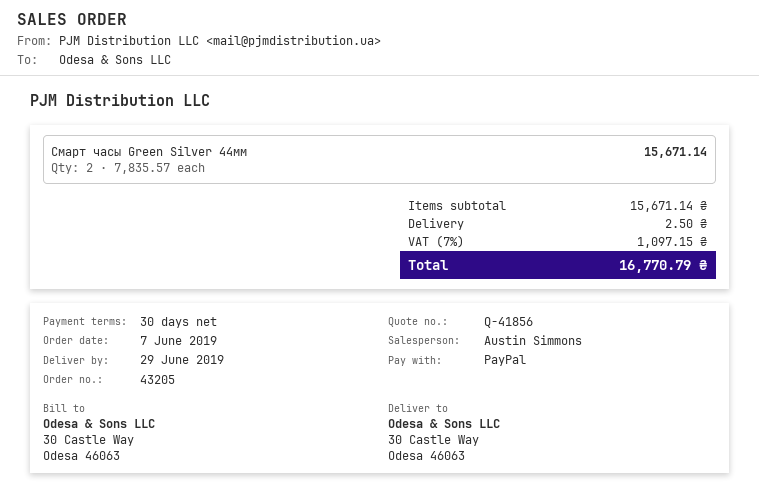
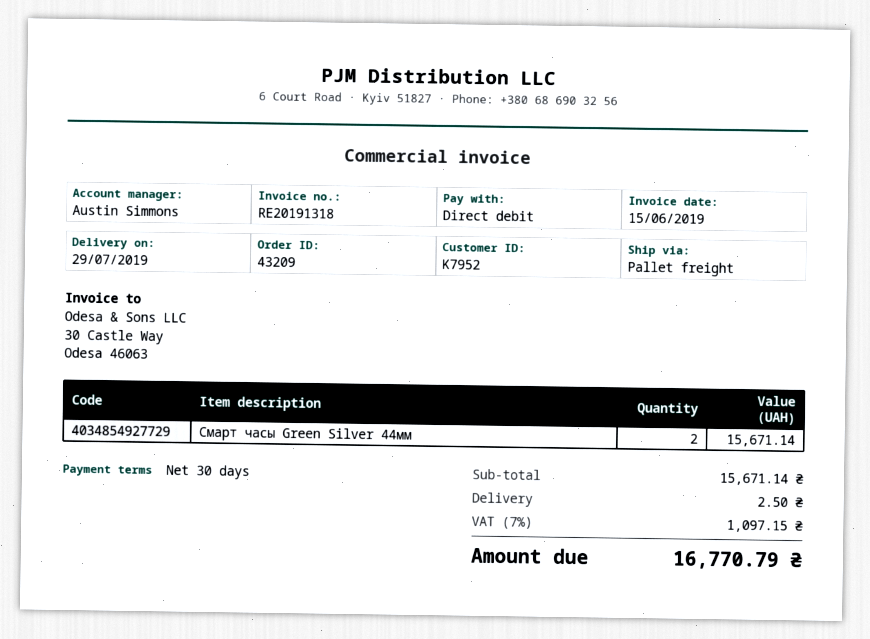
order number: 43205 -> 43209
delivery date: 2019-06-29 -> 2019-07-29
payment method: PayPal -> direct debit

